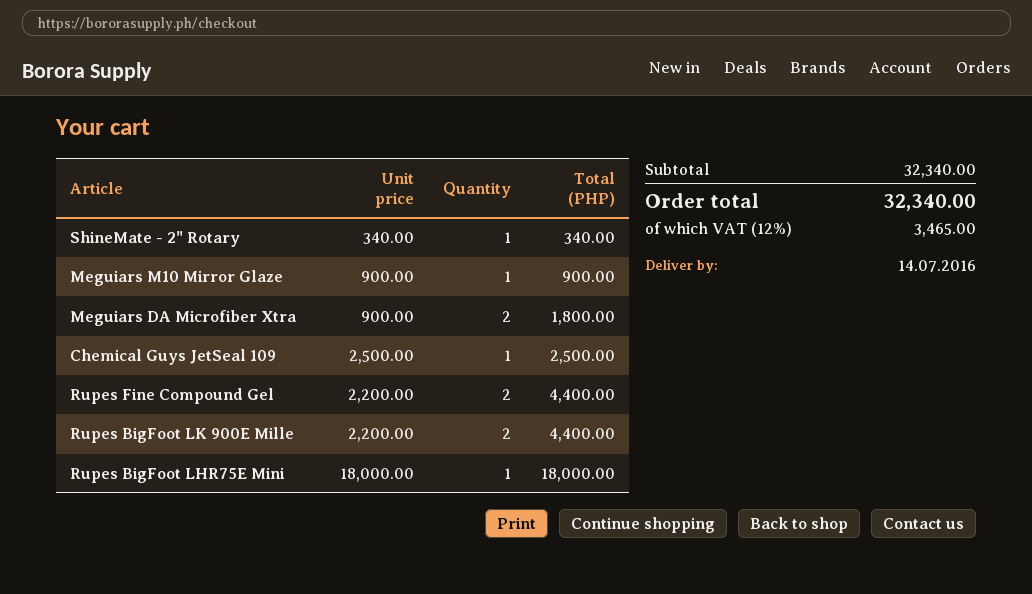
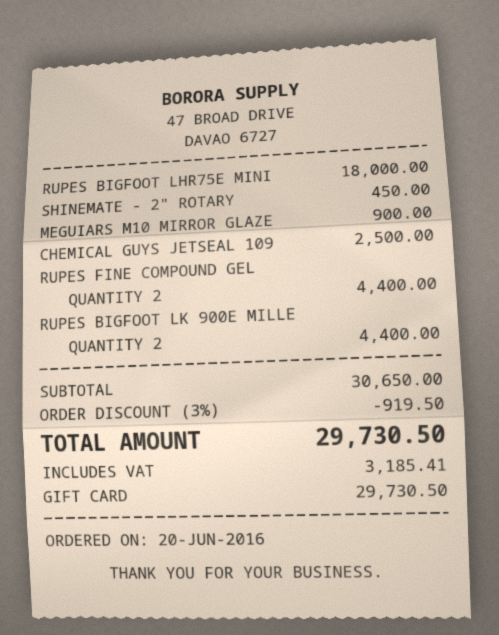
ShineMate - 2" Rotary: 1 for 340.00 -> 1 for 450.00
Meguiars DA Microfiber Xtra: 2 for 1800.00 -> none
subtotal: 32340.00 -> 30650.00
discount: none -> 3% = 919.50
tax: 3465.00 -> 3185.41
total: 32340.00 -> 29730.50

